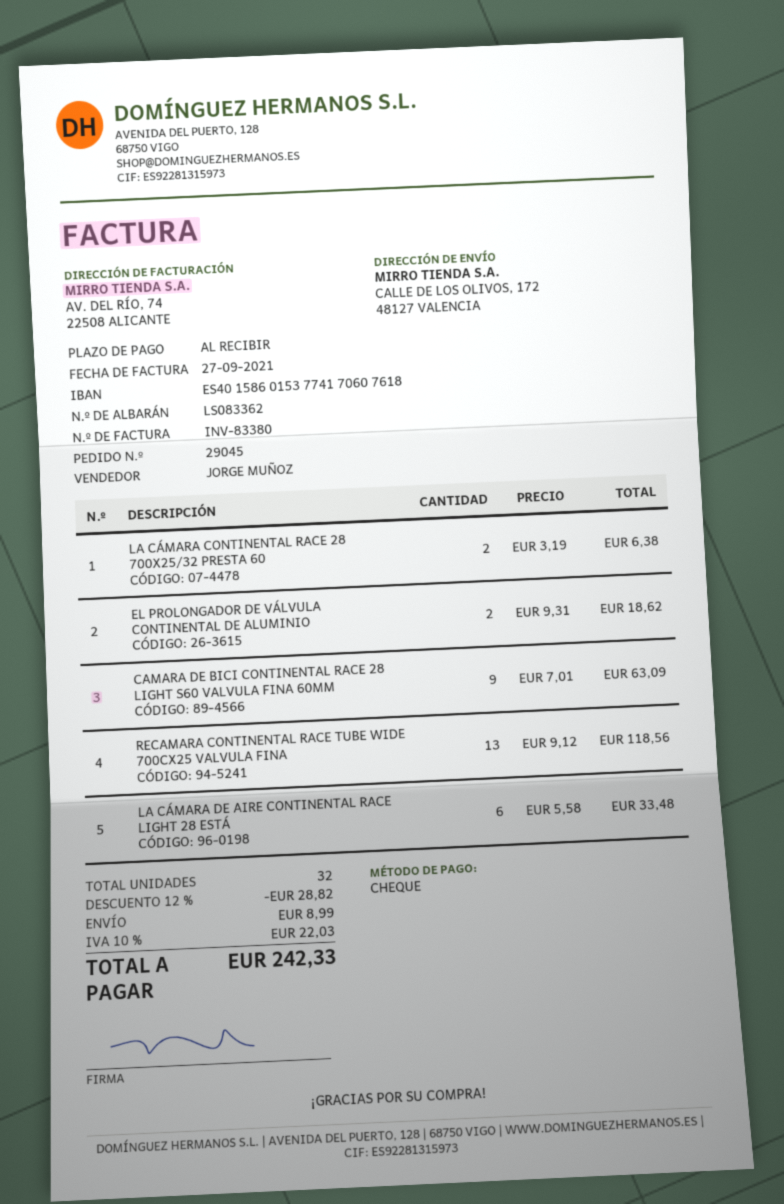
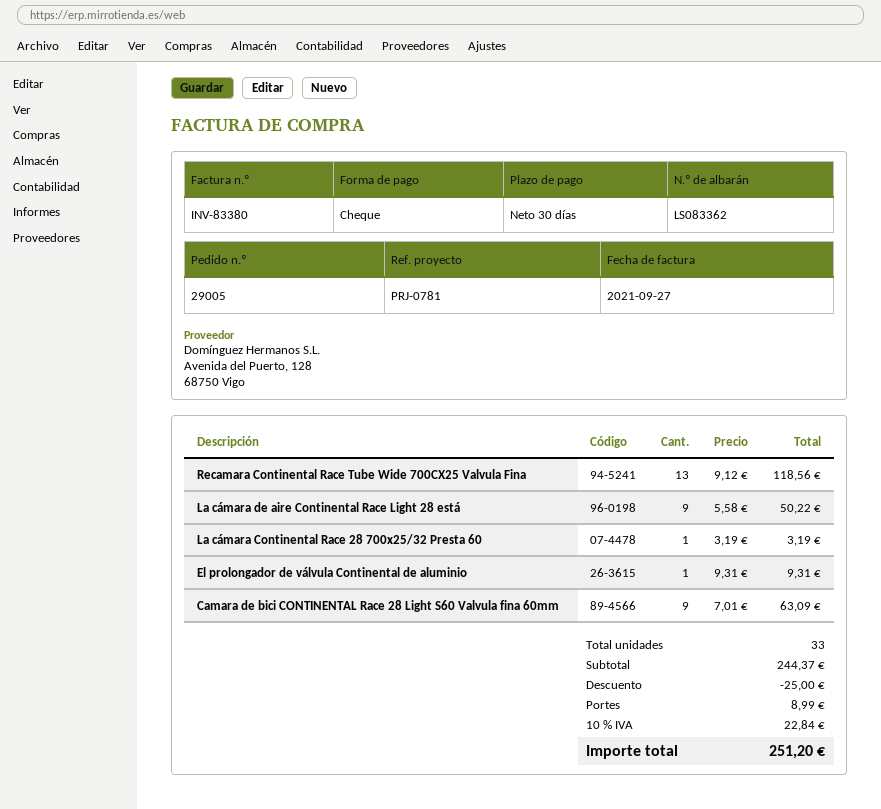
order number: 29045 -> 29005
payment terms: on receipt -> 30 days
LA CÁMARA CONTINENTAL RACE 28 700X25/32 PRESTA 60: 2 x 3.19 = 6.38 -> 1 x 3.19 = 3.19
EL PROLONGADOR DE VÁLVULA CONTINENTAL DE ALUMINIO: 2 x 9.31 = 18.62 -> 1 x 9.31 = 9.31
LA CÁMARA DE AIRE CONTINENTAL RACE LIGHT 28 ESTÁ: 6 x 5.58 = 33.48 -> 9 x 5.58 = 50.22
total quantity: 32 -> 33
discount: 28.82 -> 25.00
tax: 10% = 22.03 -> 10% = 22.84
total: 242.33 -> 251.20

